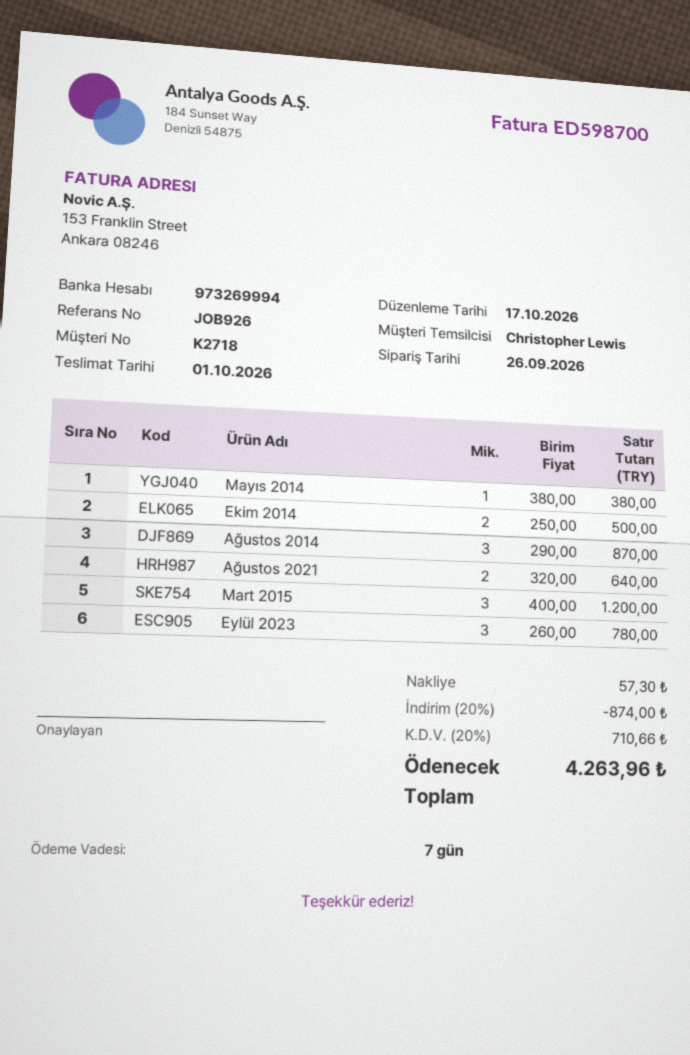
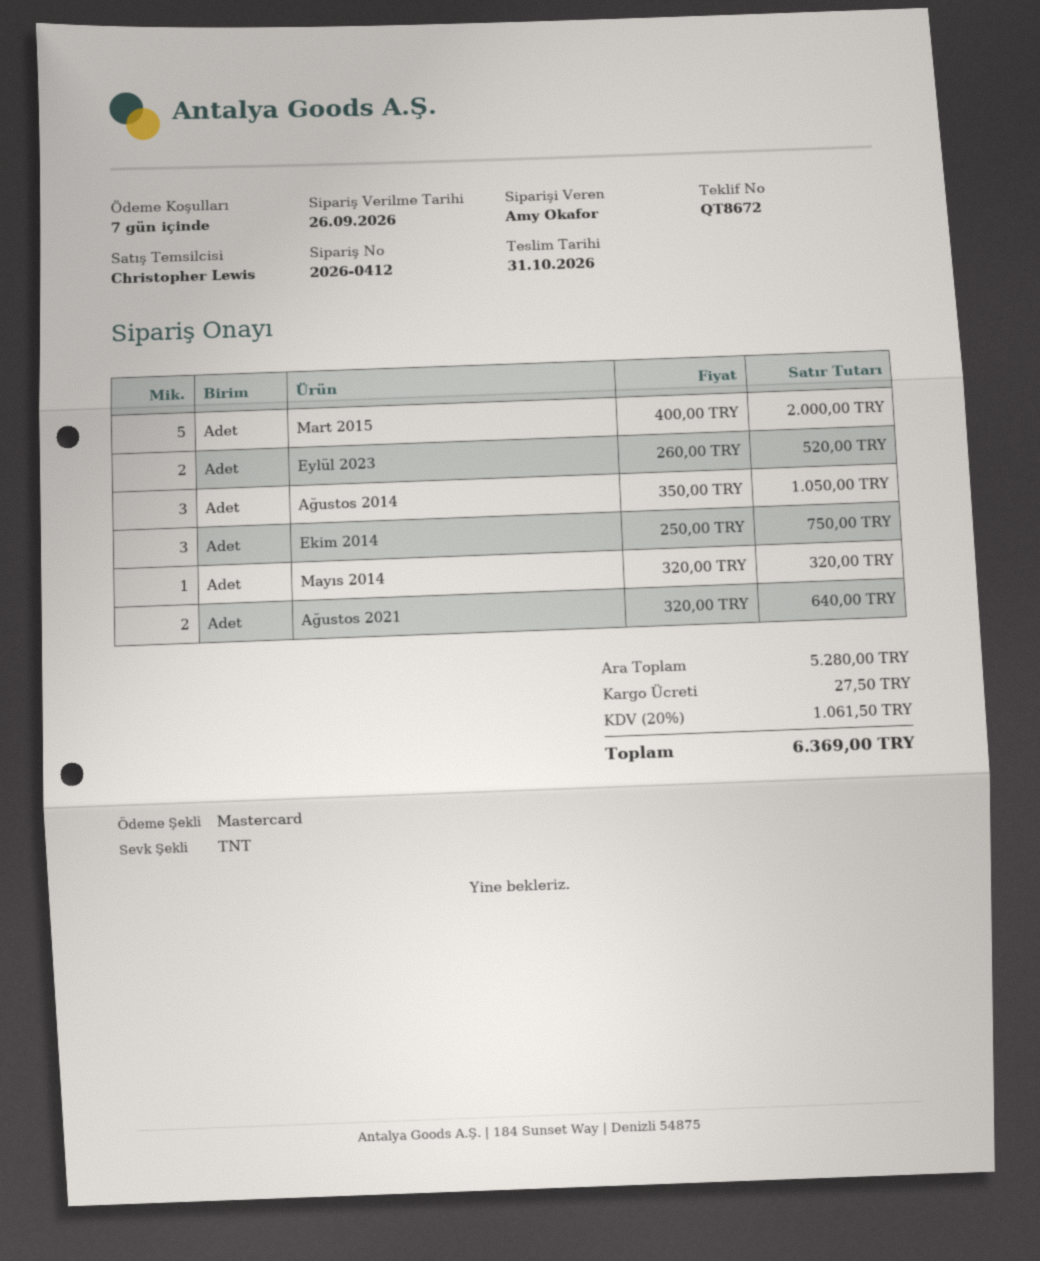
delivery date: 2026-10-01 -> 2026-10-31
Mayıs 2014: 1 x 380.00 = 380.00 -> 1 x 320.00 = 320.00
Ekim 2014: 2 x 250.00 = 500.00 -> 3 x 250.00 = 750.00
Ağustos 2014: 3 x 290.00 = 870.00 -> 3 x 350.00 = 1050.00
Mart 2015: 3 x 400.00 = 1200.00 -> 5 x 400.00 = 2000.00
Eylül 2023: 3 x 260.00 = 780.00 -> 2 x 260.00 = 520.00
discount: 20% = 874.00 -> none
shipping: 57.30 -> 27.50
tax: 20% = 710.66 -> 20% = 1061.50
total: 4263.96 -> 6369.00

